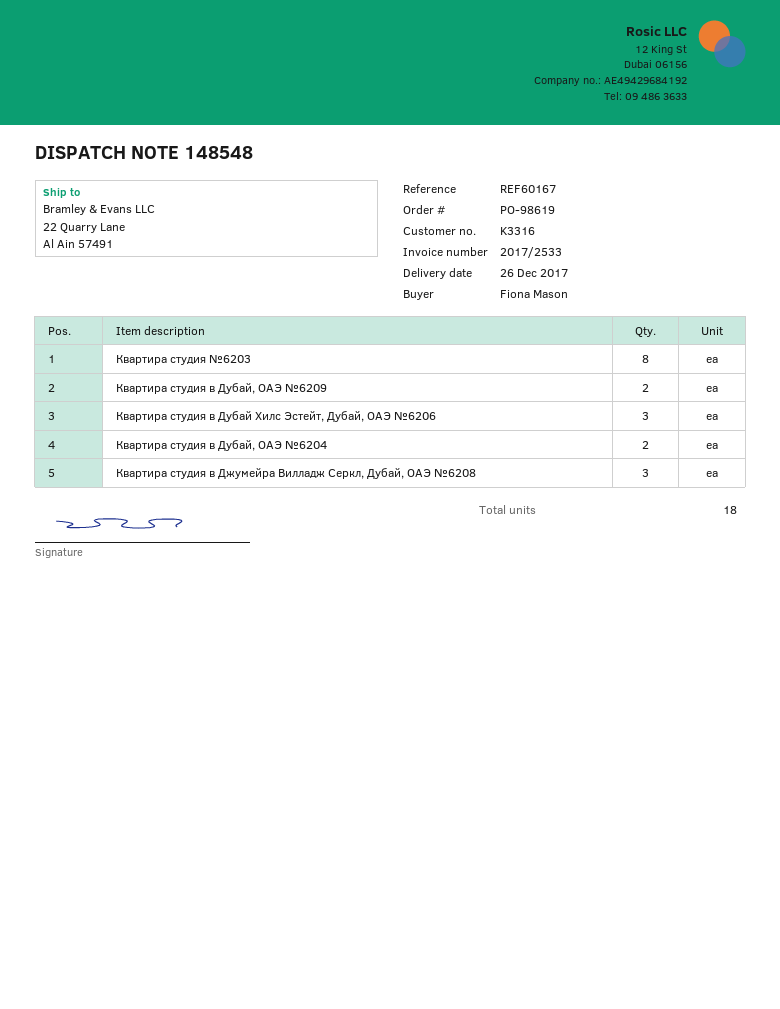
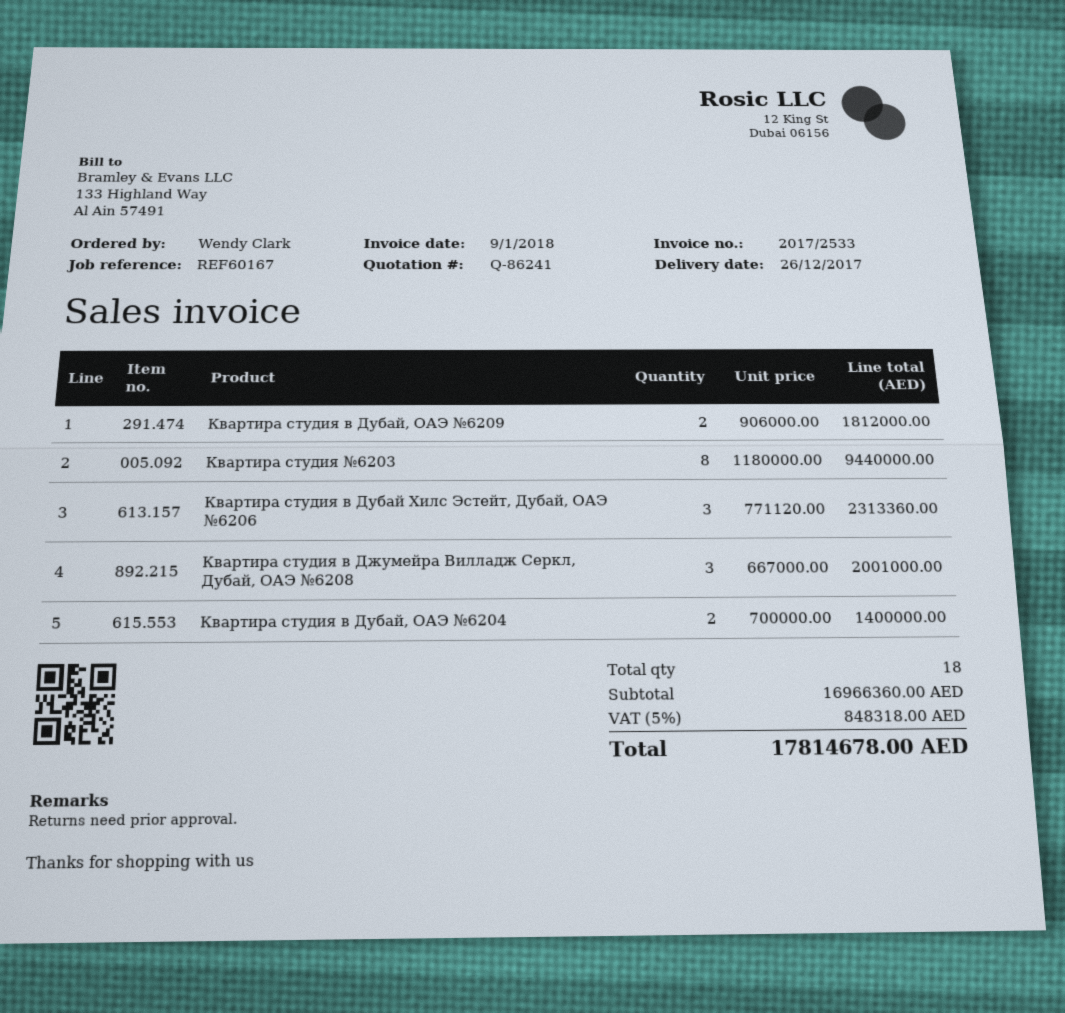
ordered by: Fiona Mason -> Wendy Clark

